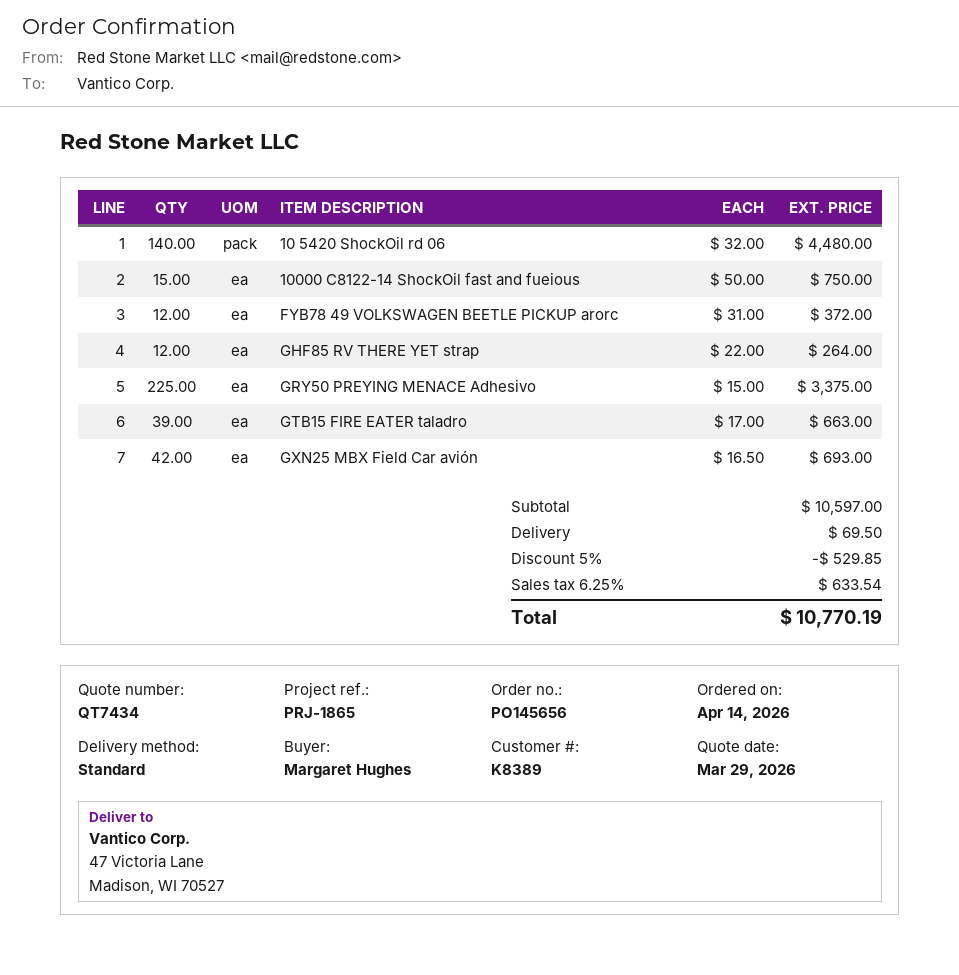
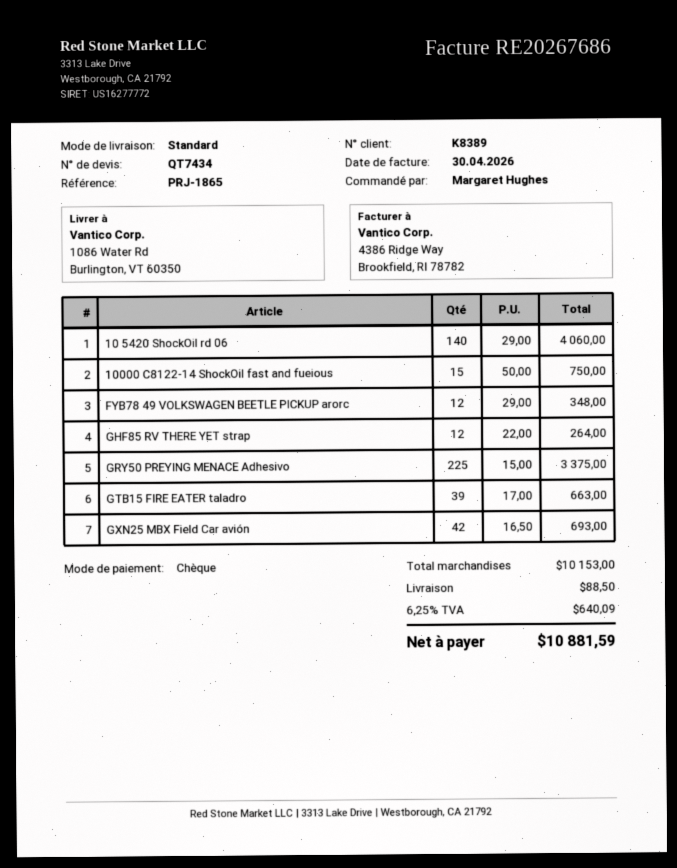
ship to: 47 Victoria Lane, Madison, WI 70527 -> 1086 Water Rd, Burlington, VT 60350
10 5420 ShockOil rd 06: 140 x 32.00 = 4480.00 -> 140 x 29.00 = 4060.00
FYB78 49 VOLKSWAGEN BEETLE PICKUP arorc: 12 x 31.00 = 372.00 -> 12 x 29.00 = 348.00
subtotal: 10597.00 -> 10153.00
discount: 5% = 529.85 -> none
shipping: 69.50 -> 88.50
tax: 6.25% = 633.54 -> 6.25% = 640.09
total: 10770.19 -> 10881.59

